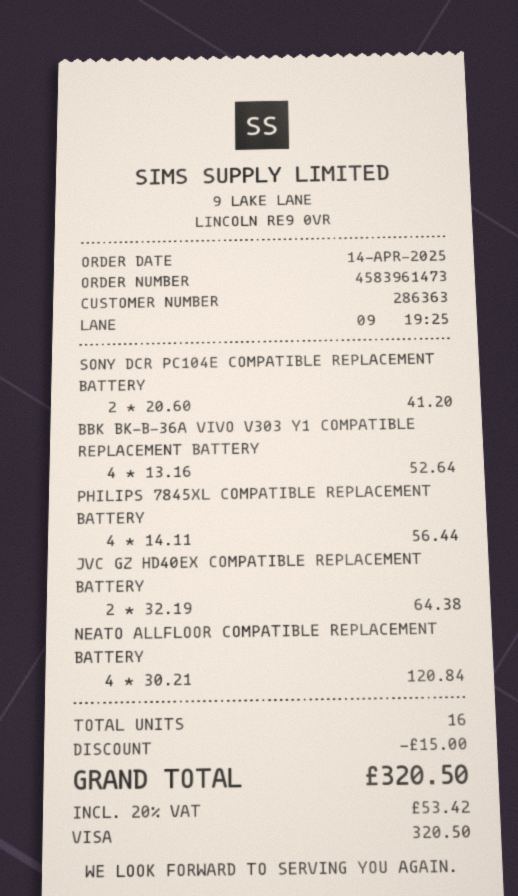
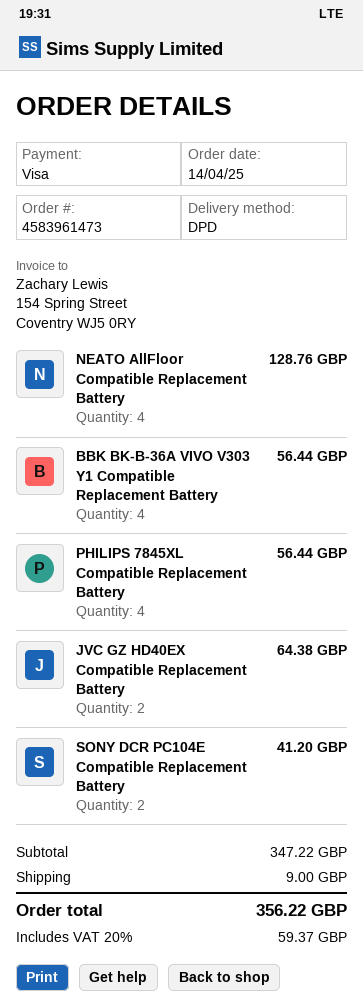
BBK BK-B-36A VIVO V303 Y1 COMPATIBLE REPLACEMENT BATTERY: 4 for 52.64 -> 4 for 56.44
NEATO ALLFLOOR COMPATIBLE REPLACEMENT BATTERY: 4 for 120.84 -> 4 for 128.76
discount: 15.00 -> none
shipping: none -> 9.00
tax: 20% = 53.42 -> 20% = 59.37
total: 320.50 -> 356.22

